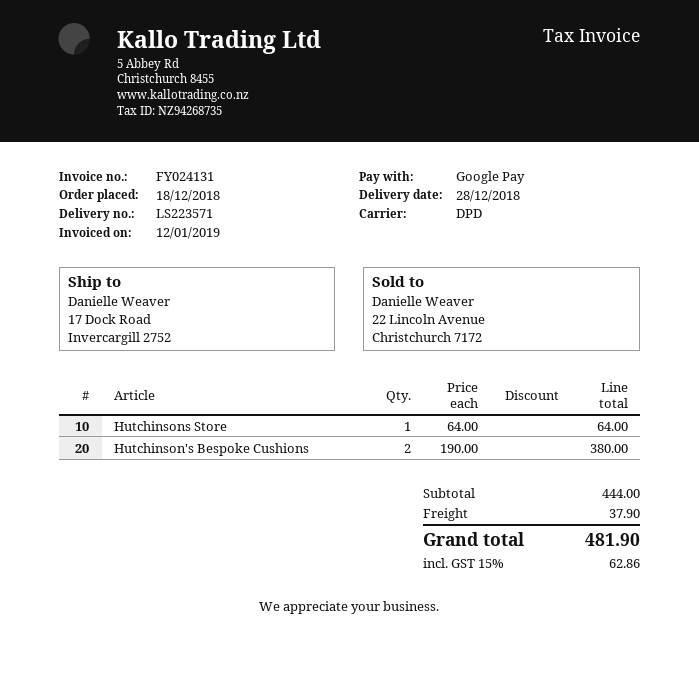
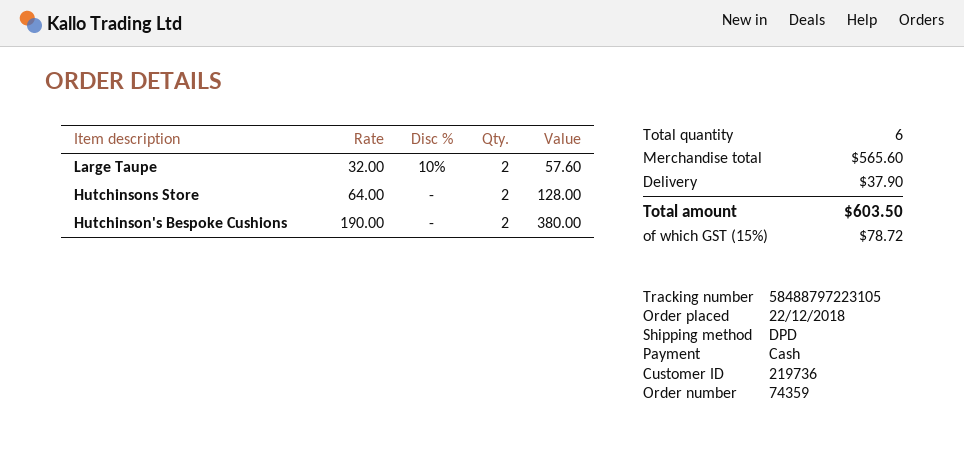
order date: 2018-12-18 -> 2018-12-22
payment method: Google Pay -> cash
Hutchinsons Store: 1 x 64.00 = 64.00 -> 2 x 64.00 = 128.00
Large Taupe: none -> 2 x 32.00 - 10% = 57.60
subtotal: 444.00 -> 565.60
tax: 15% = 62.86 -> 15% = 78.72
total: 481.90 -> 603.50

